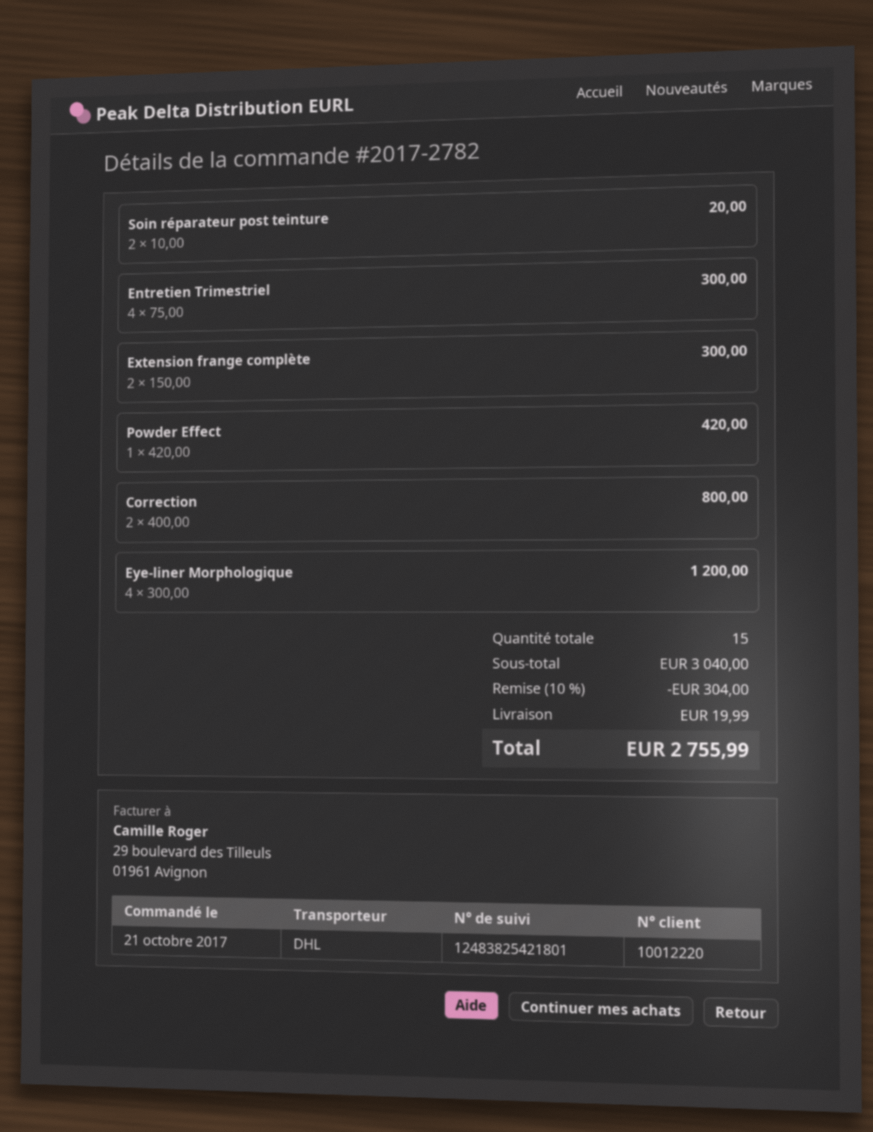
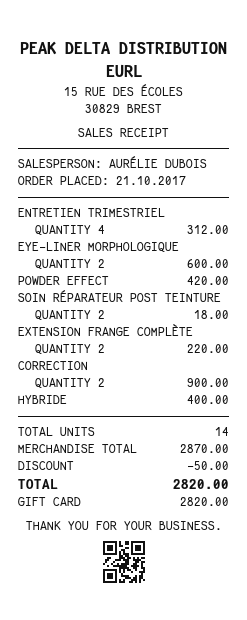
Soin réparateur post teinture: 2 for 20.00 -> 2 for 18.00
Entretien Trimestriel: 4 for 300.00 -> 4 for 312.00
Extension frange complète: 2 for 300.00 -> 2 for 220.00
Correction: 2 for 800.00 -> 2 for 900.00
Eye-liner Morphologique: 4 for 1200.00 -> 2 for 600.00
HYBRIDE: none -> 1 for 400.00
total quantity: 15 -> 14
subtotal: 3040.00 -> 2870.00
discount: 304.00 -> 50.00
shipping: 19.99 -> none
total: 2755.99 -> 2820.00

